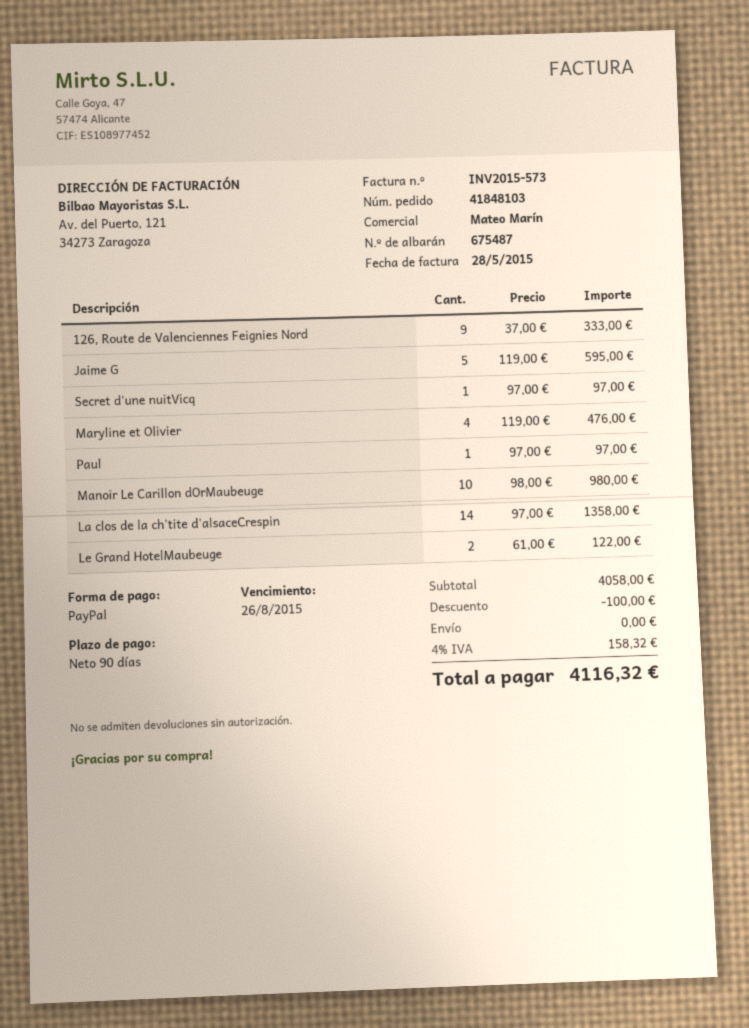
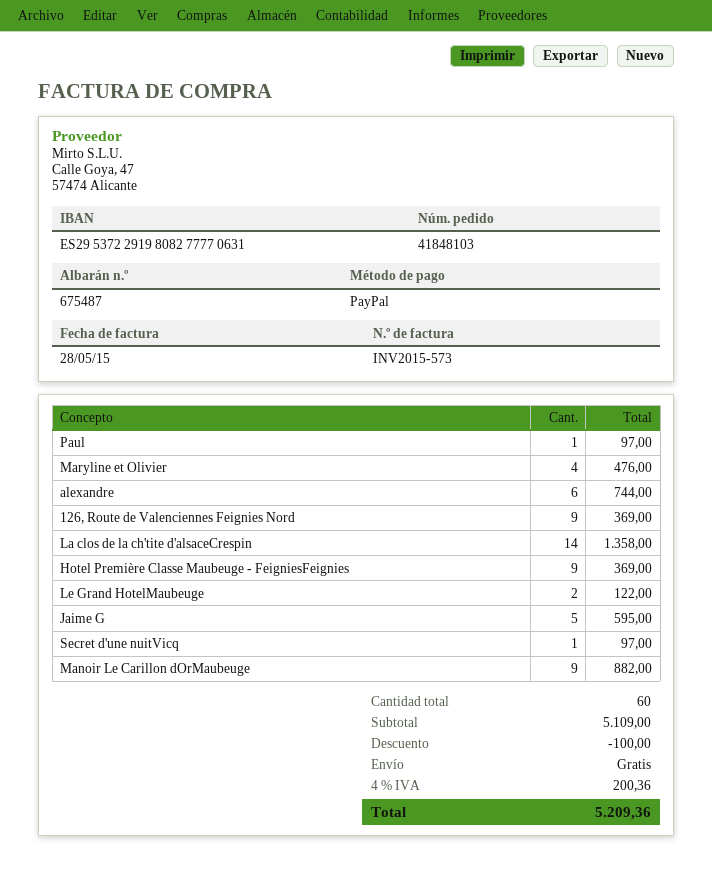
126, Route de Valenciennes Feignies Nord: 9 for 333.00 -> 9 for 369.00
Manoir Le Carillon dOrMaubeuge: 10 for 980.00 -> 9 for 882.00
alexandre: none -> 6 for 744.00
Hotel Première Classe Maubeuge - FeigniesFeignies: none -> 9 for 369.00
subtotal: 4058.00 -> 5109.00
tax: 4% = 158.32 -> 4% = 200.36
total: 4116.32 -> 5209.36

